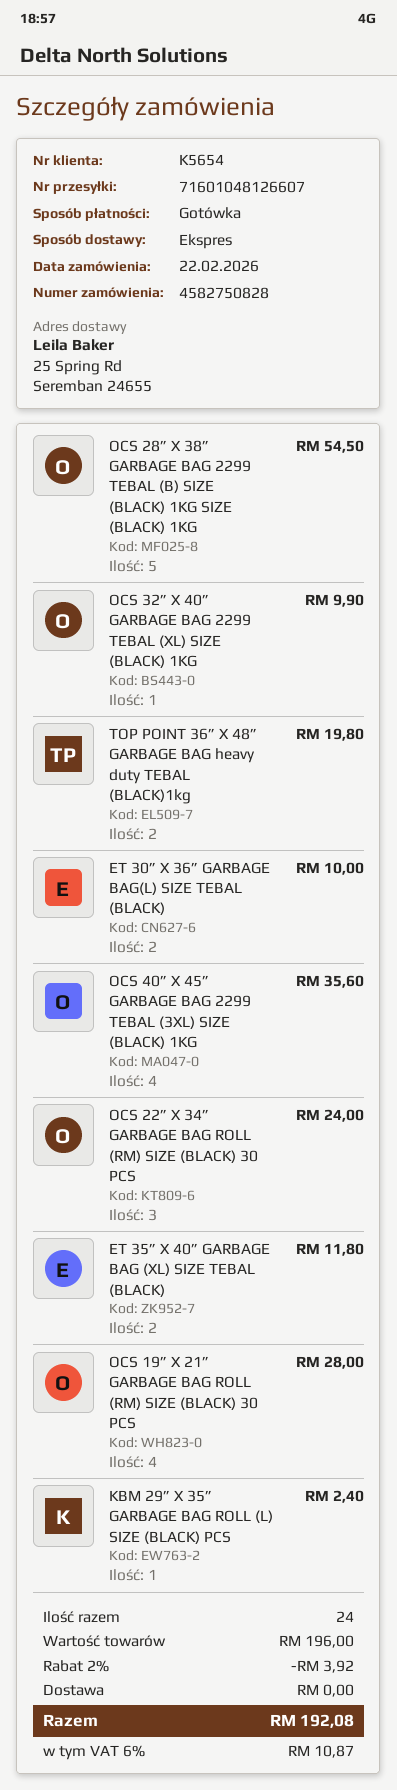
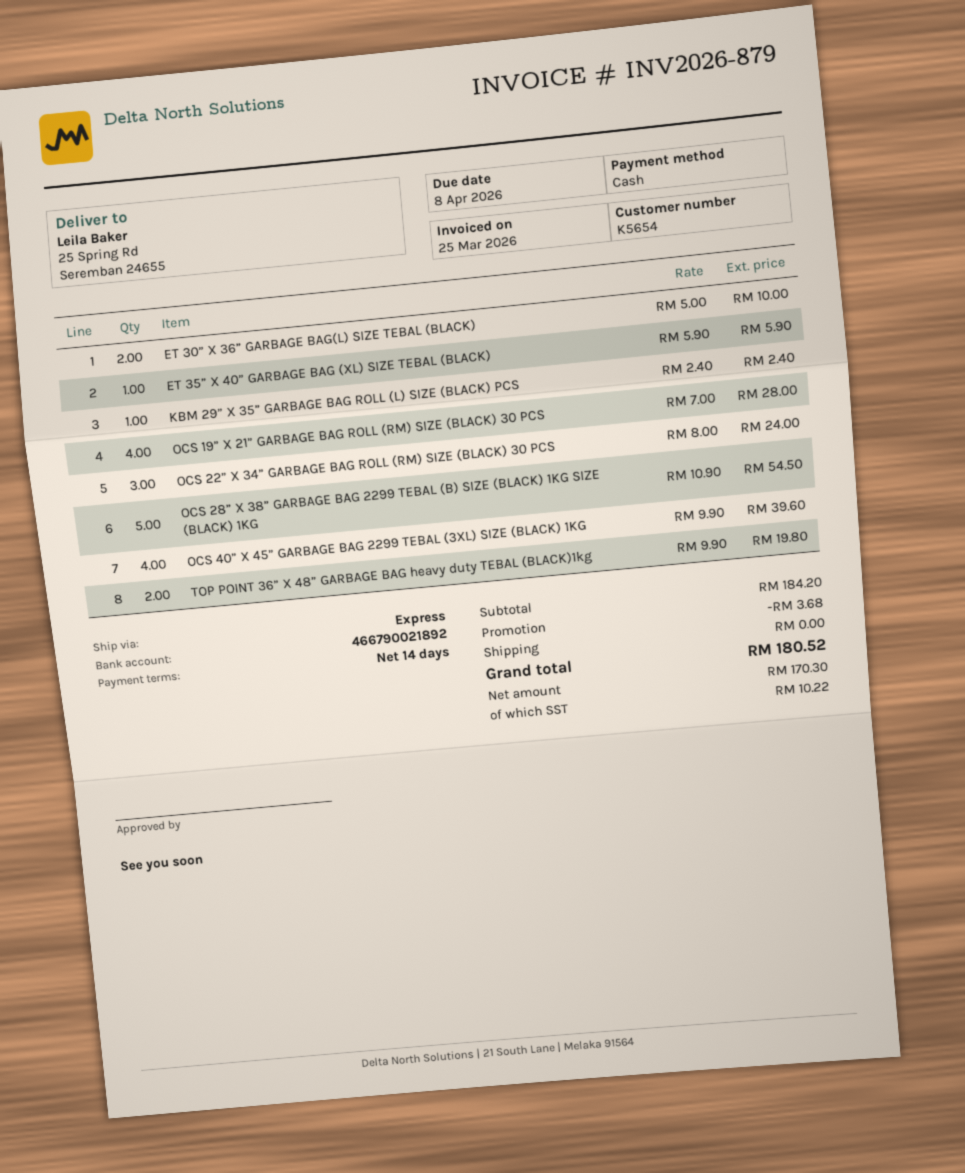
OCS 32” X 40” GARBAGE BAG 2299 TEBAL (XL) SIZE (BLACK) 1KG: 1 for 9.90 -> none
OCS 40” X 45” GARBAGE BAG 2299 TEBAL (3XL) SIZE (BLACK) 1KG: 4 for 35.60 -> 4 for 39.60
ET 35” X 40” GARBAGE BAG (XL) SIZE TEBAL (BLACK): 2 for 11.80 -> 1 for 5.90
subtotal: 196.00 -> 184.20
discount: 3.92 -> 3.68
tax: 10.87 -> 10.22
total: 192.08 -> 180.52

